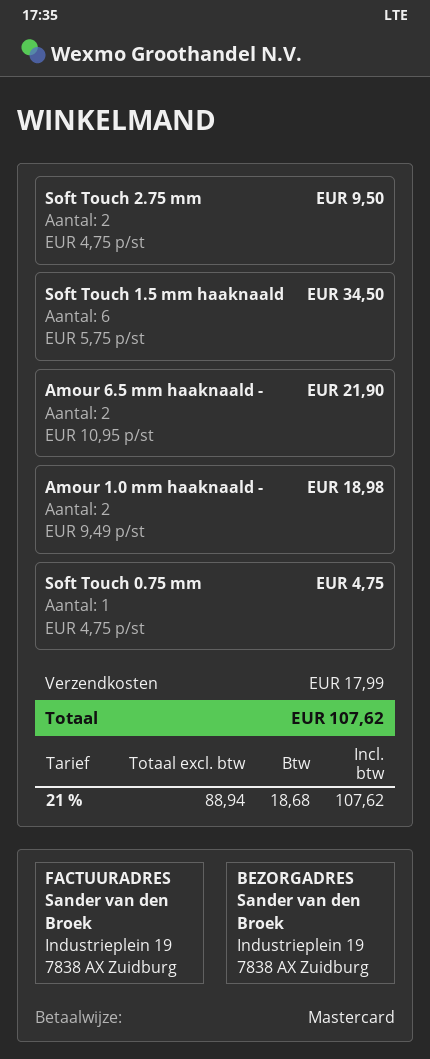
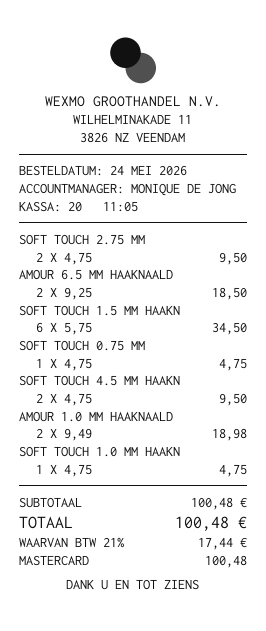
Amour 6.5 mm haaknaald -: 2 x 10.95 = 21.90 -> 2 x 9.25 = 18.50
SOFT TOUCH 4.5 MM HAAKN: none -> 2 x 4.75 = 9.50
SOFT TOUCH 1.0 MM HAAKN: none -> 1 x 4.75 = 4.75
shipping: 17.99 -> none
tax: 21% = 18.68 -> 21% = 17.44
total: 107.62 -> 100.48

